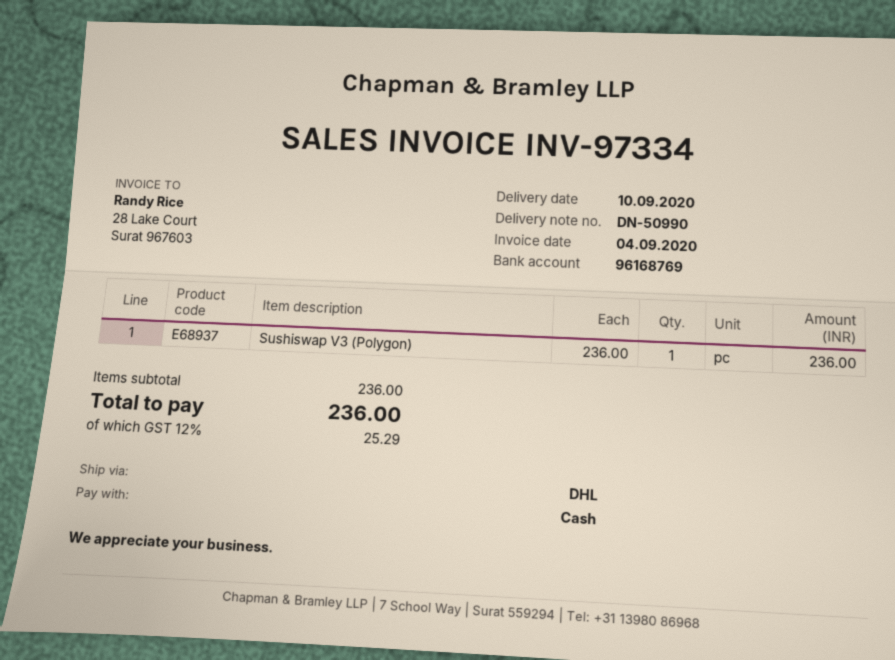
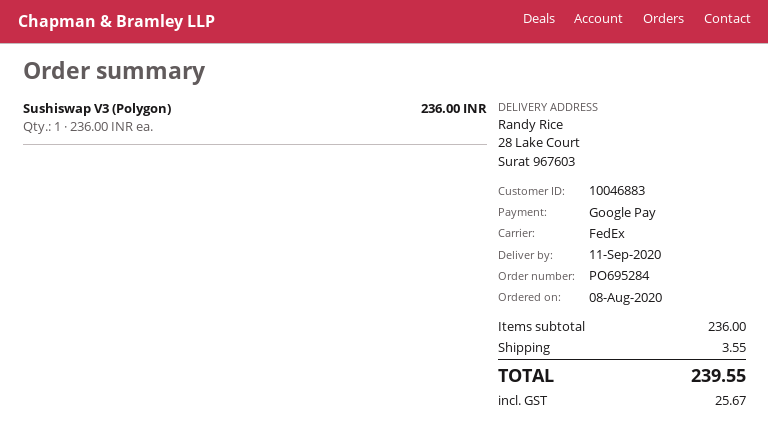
delivery date: 2020-09-10 -> 2020-09-11
payment method: cash -> Google Pay
shipping method: DHL -> FedEx
shipping: none -> 3.55
tax: 25.29 -> 25.67
total: 236.00 -> 239.55

